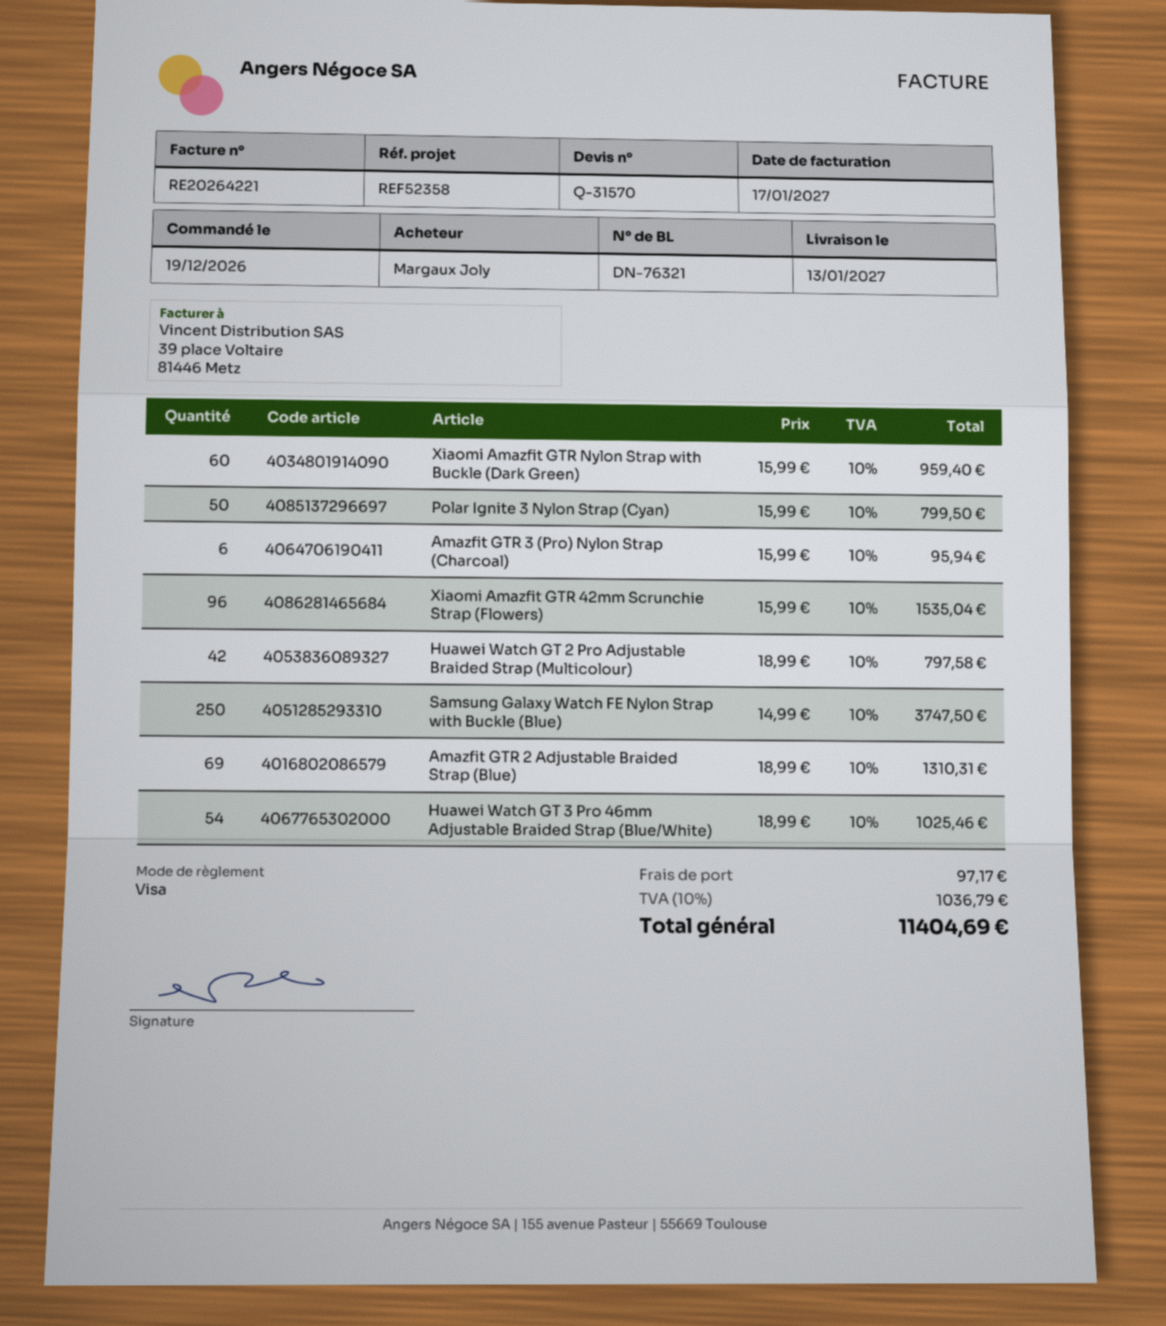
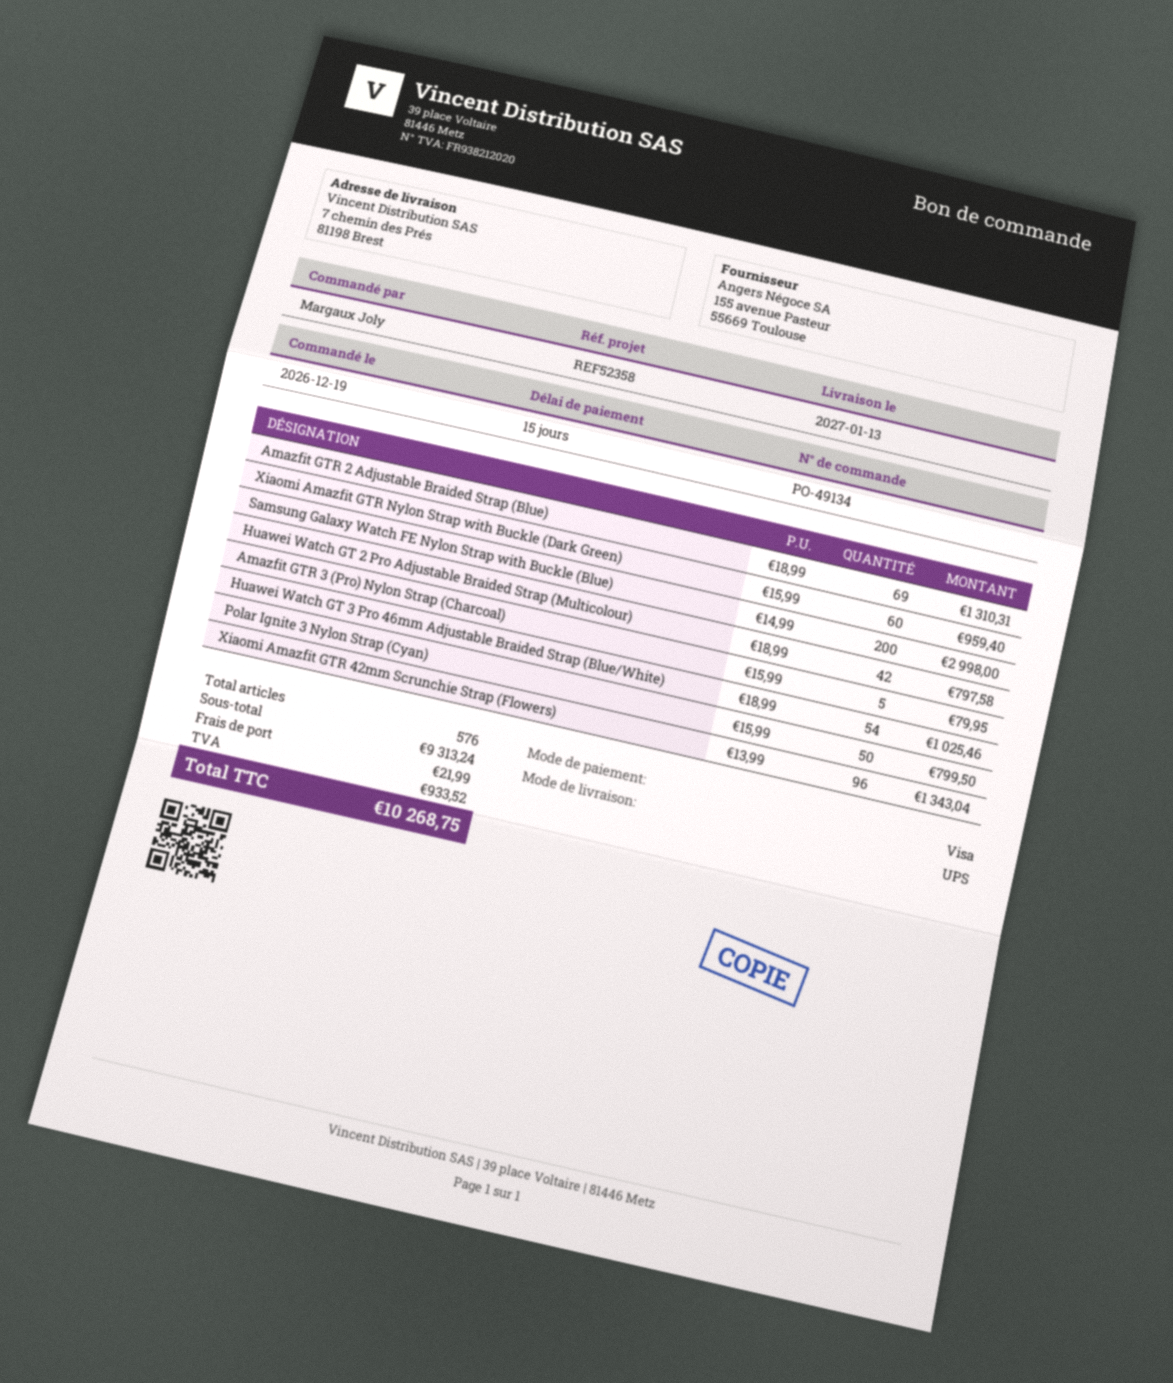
Amazfit GTR 3 (Pro) Nylon Strap (Charcoal): 6 x 15.99 = 95.94 -> 5 x 15.99 = 79.95
Xiaomi Amazfit GTR 42mm Scrunchie Strap (Flowers): 96 x 15.99 = 1535.04 -> 96 x 13.99 = 1343.04
Samsung Galaxy Watch FE Nylon Strap with Buckle (Blue): 250 x 14.99 = 3747.50 -> 200 x 14.99 = 2998.00
shipping: 97.17 -> 21.99
tax: 1036.79 -> 933.52
total: 11404.69 -> 10268.75

